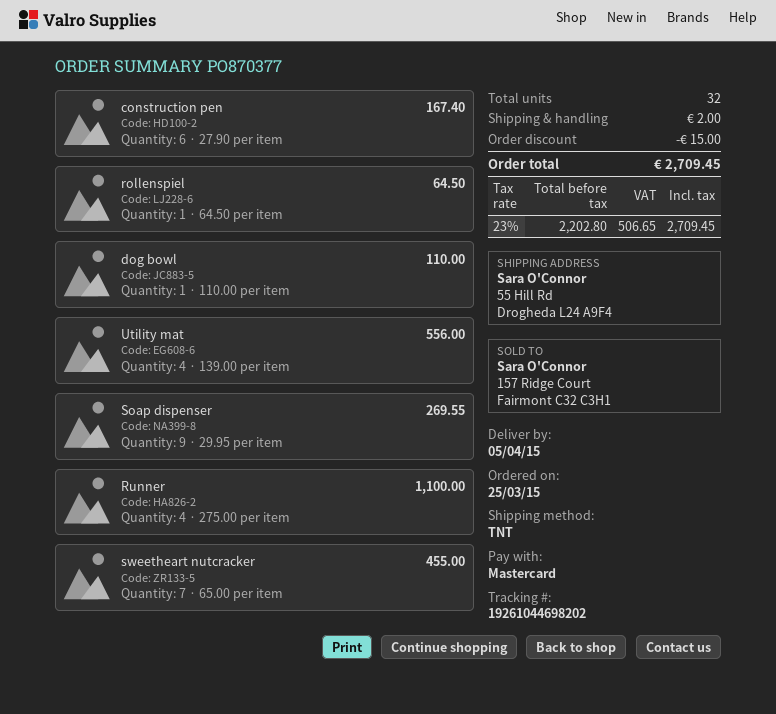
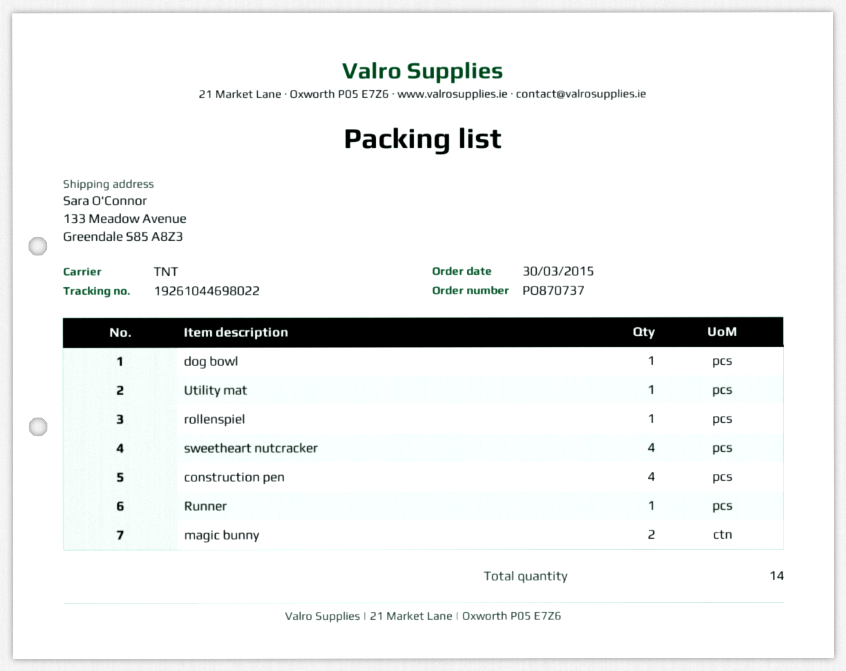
order number: PO870377 -> PO870737
order date: 2015-03-25 -> 2015-03-30
tracking number: 19261044698202 -> 19261044698022
ship to: 55 Hill Rd, Drogheda L24 A9F4 -> 133 Meadow Avenue, Greendale S85 A8Z3
construction pen: 6 -> 4
Utility mat: 4 -> 1
Soap dispenser: 9 -> none
Runner: 4 -> 1
sweetheart nutcracker: 7 -> 4
magic bunny: none -> 2
total quantity: 32 -> 14

